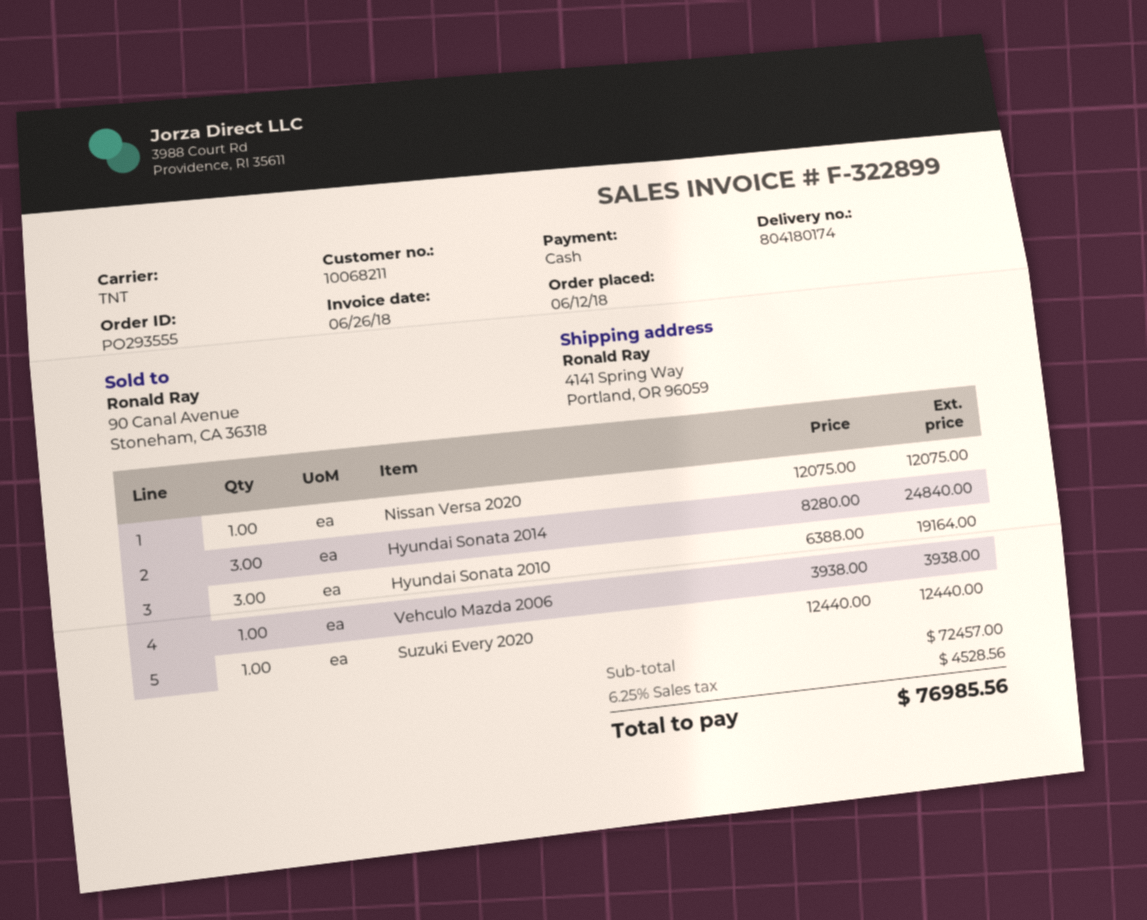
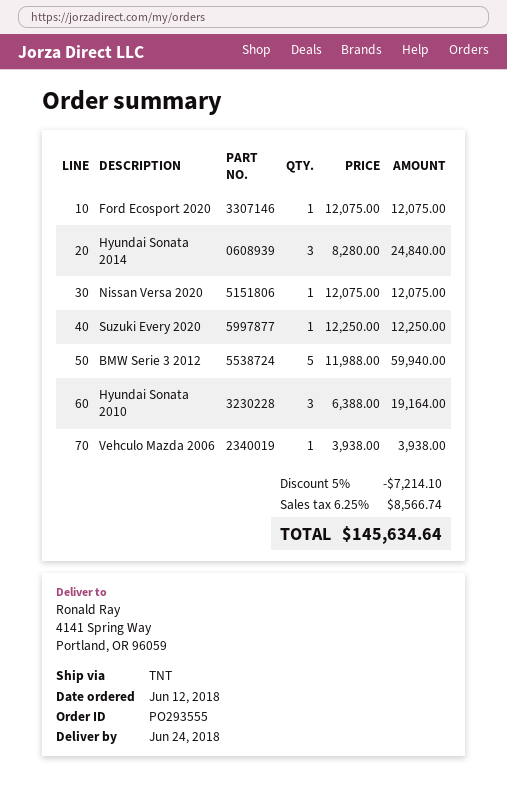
Suzuki Every 2020: 1 x 12440.00 = 12440.00 -> 1 x 12250.00 = 12250.00
Ford Ecosport 2020: none -> 1 x 12075.00 = 12075.00
BMW Serie 3 2012: none -> 5 x 11988.00 = 59940.00
discount: none -> 5% = 7214.10
tax: 6.25% = 4528.56 -> 6.25% = 8566.74
total: 76985.56 -> 145634.64

